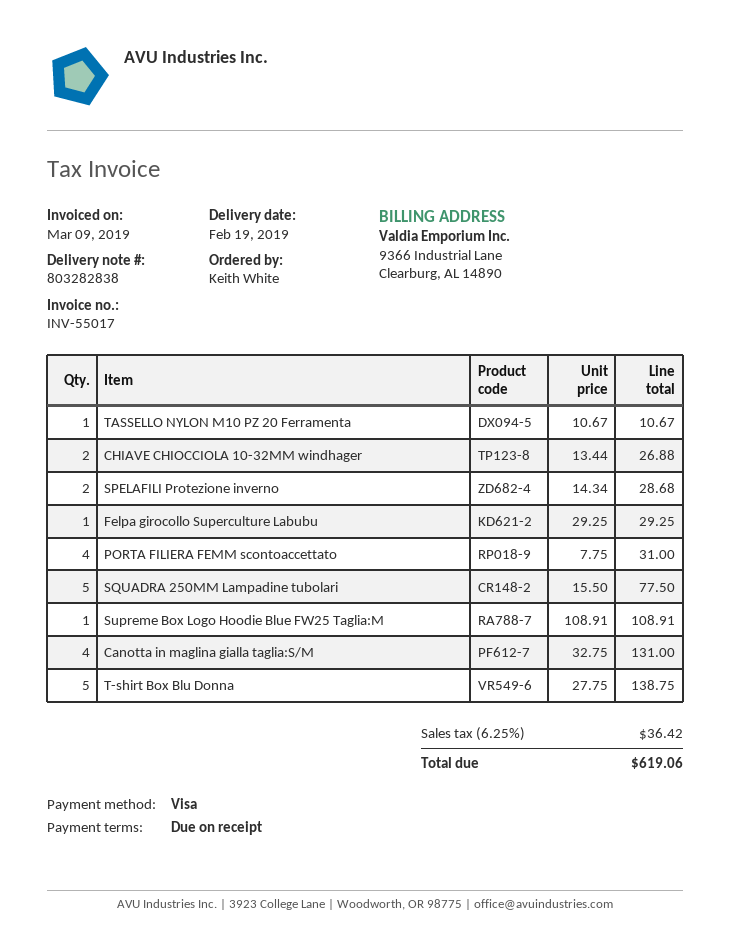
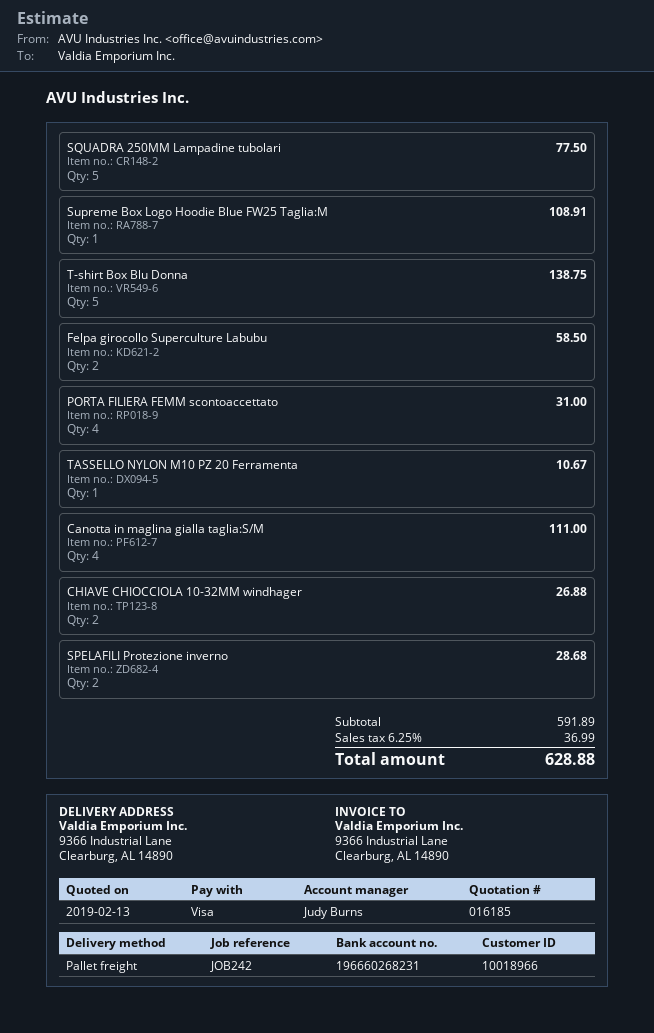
Felpa girocollo Superculture Labubu: 1 for 29.25 -> 2 for 58.50
Canotta in maglina gialla taglia:S/M: 4 for 131.00 -> 4 for 111.00
tax: 6.25% = 36.42 -> 6.25% = 36.99
total: 619.06 -> 628.88

